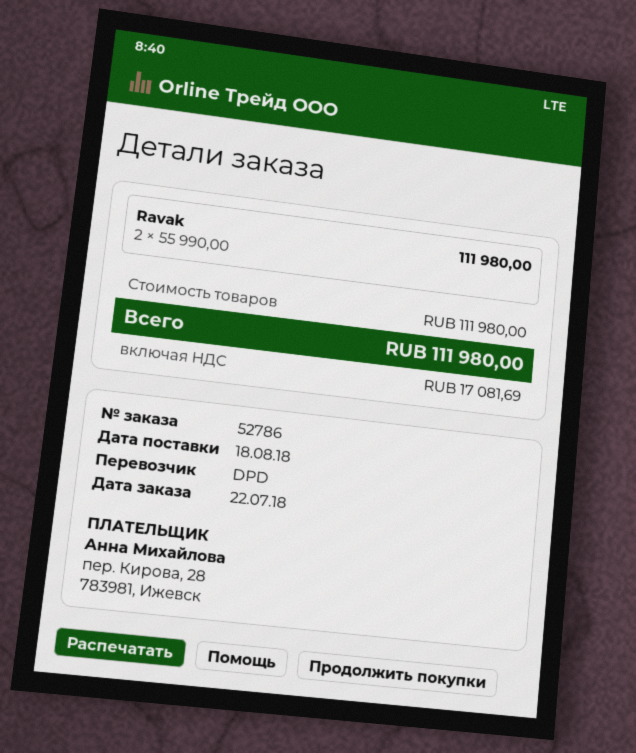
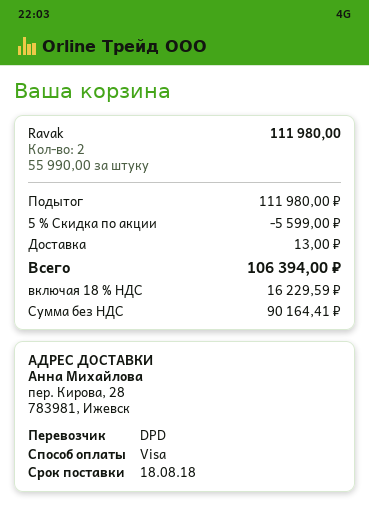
discount: none -> 5% = 5599.00
shipping: none -> 13.00
tax: 17081.69 -> 16229.59
total: 111980.00 -> 106394.00

